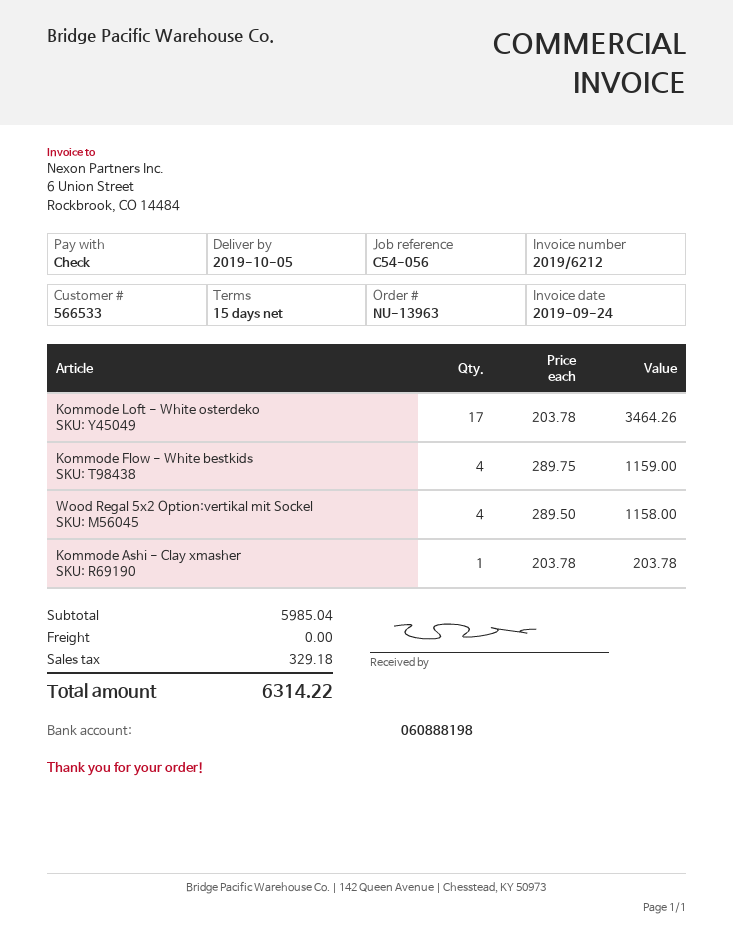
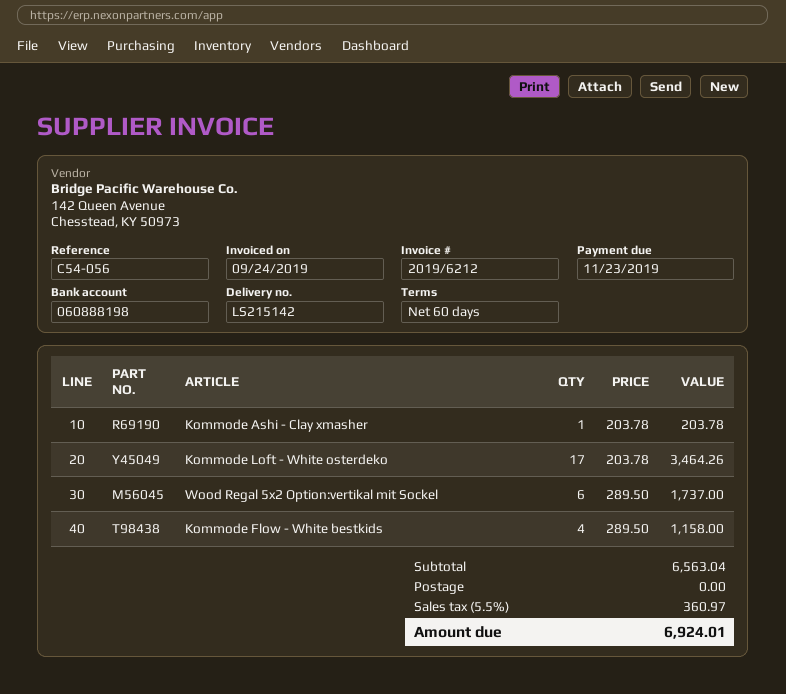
payment terms: 15 days -> 60 days
Kommode Flow - White bestkids: 4 x 289.75 = 1159.00 -> 4 x 289.50 = 1158.00
Wood Regal 5x2 Option:vertikal mit Sockel: 4 x 289.50 = 1158.00 -> 6 x 289.50 = 1737.00
subtotal: 5985.04 -> 6563.04
tax: 329.18 -> 360.97
total: 6314.22 -> 6924.01

